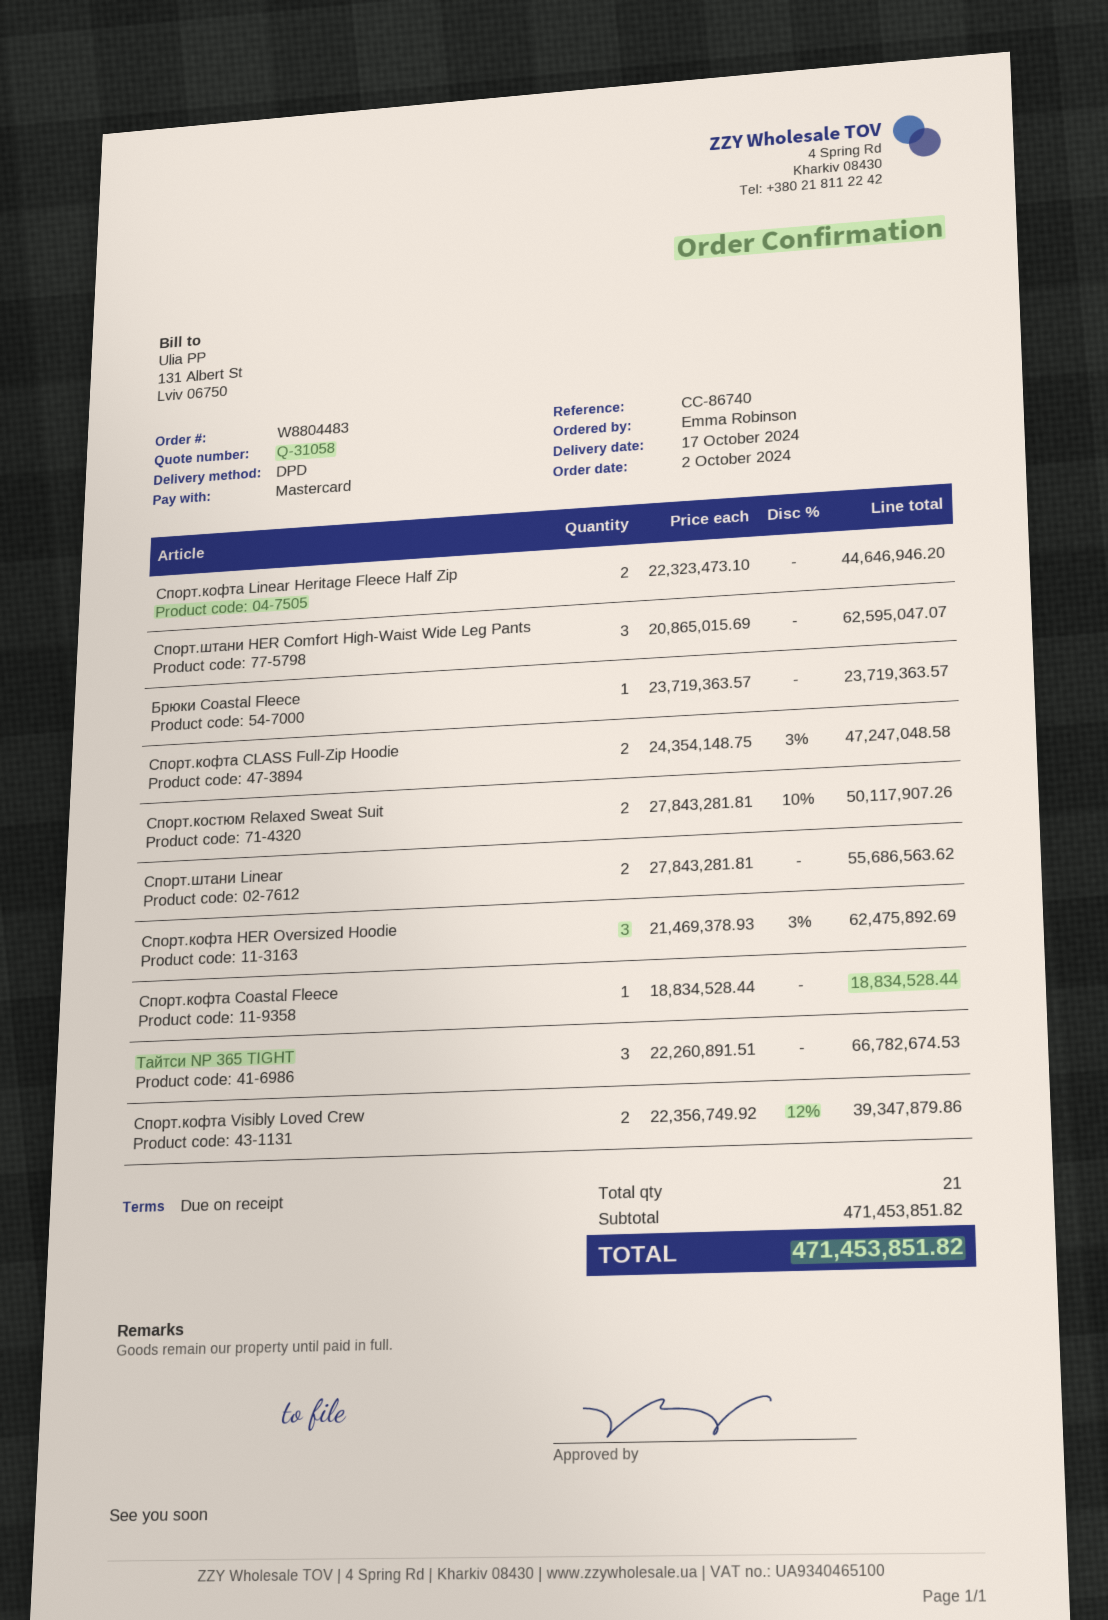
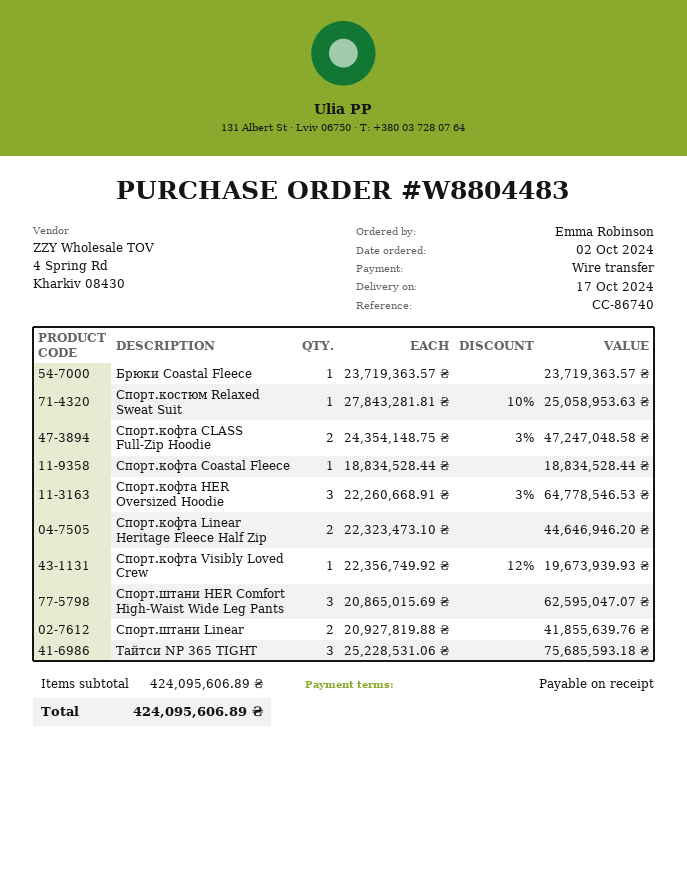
payment method: Mastercard -> bank transfer
Спорт.костюм Relaxed Sweat Suit: 2 x 27843281.81 - 10% = 50117907.26 -> 1 x 27843281.81 - 10% = 25058953.63
Спорт.штани Linear: 2 x 27843281.81 = 55686563.62 -> 2 x 20927819.88 = 41855639.76
Спорт.кофта HER Oversized Hoodie: 3 x 21469378.93 - 3% = 62475892.69 -> 3 x 22260668.91 - 3% = 64778546.53
Тайтси NP 365 TIGHT: 3 x 22260891.51 = 66782674.53 -> 3 x 25228531.06 = 75685593.18
Спорт.кофта Visibly Loved Crew: 2 x 22356749.92 - 12% = 39347879.86 -> 1 x 22356749.92 - 12% = 19673939.93
subtotal: 471453851.82 -> 424095606.89
total: 471453851.82 -> 424095606.89

